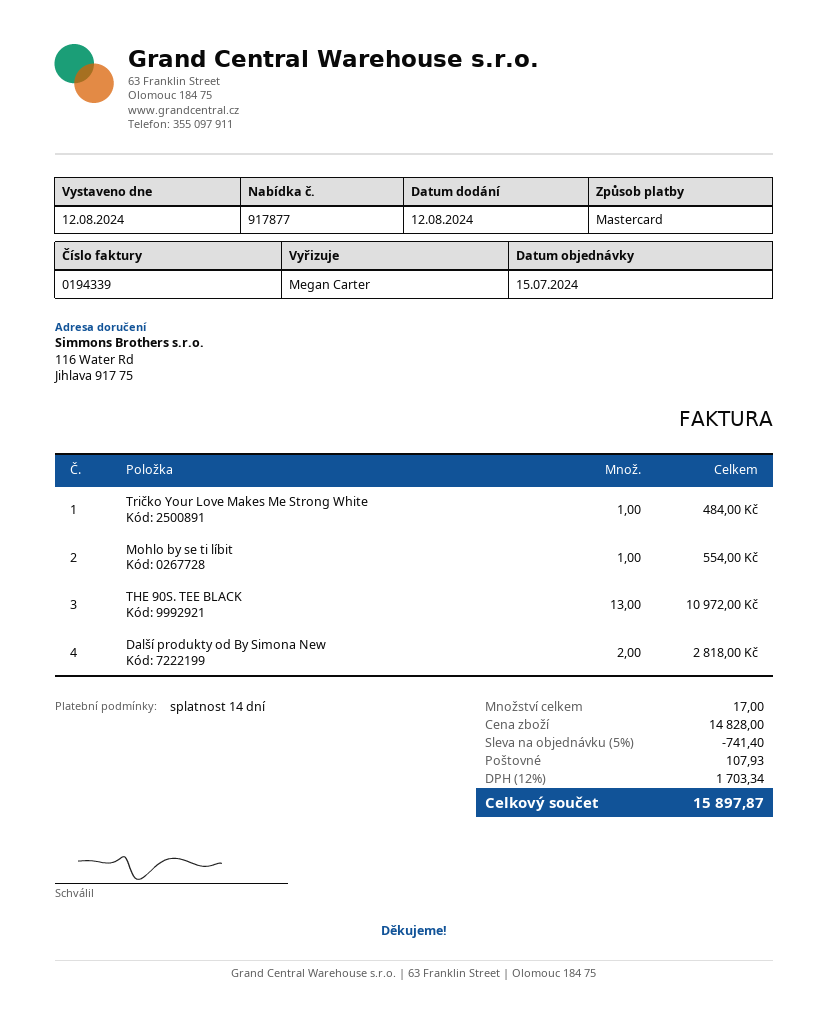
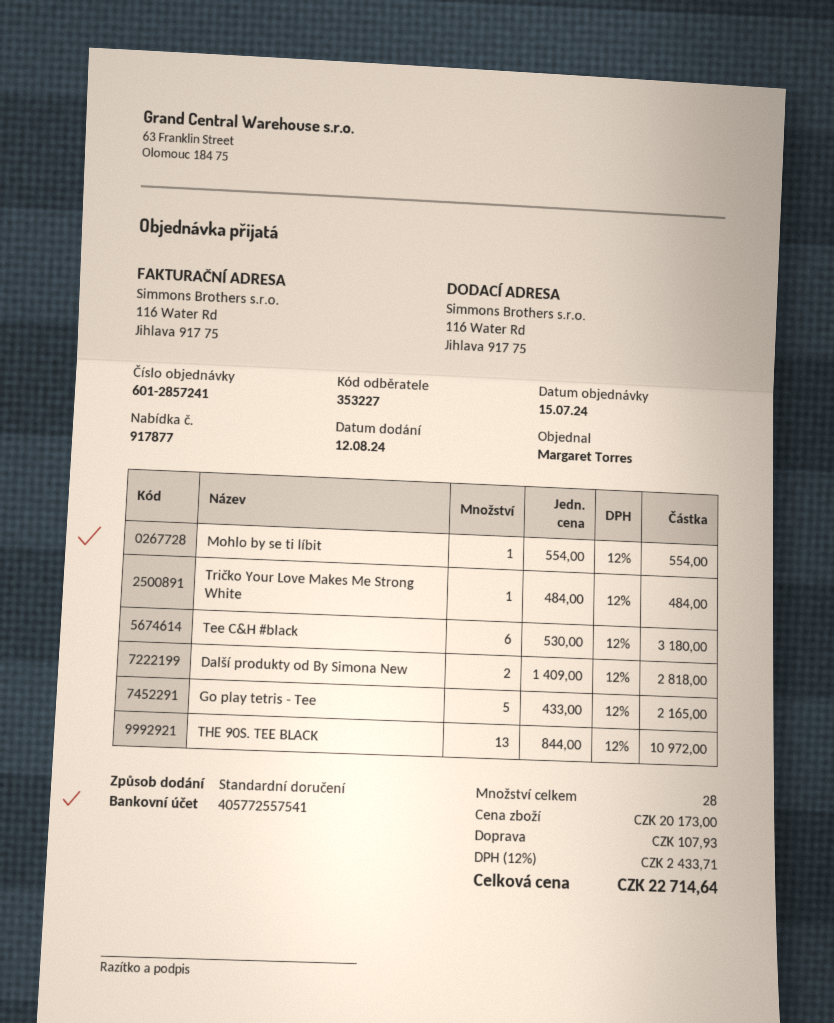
Tee C&H #black: none -> 6 for 3180.00
Go play tetris - Tee: none -> 5 for 2165.00
total quantity: 17 -> 28
subtotal: 14828.00 -> 20173.00
discount: 5% = 741.40 -> none
tax: 12% = 1703.34 -> 12% = 2433.71
total: 15897.87 -> 22714.64

